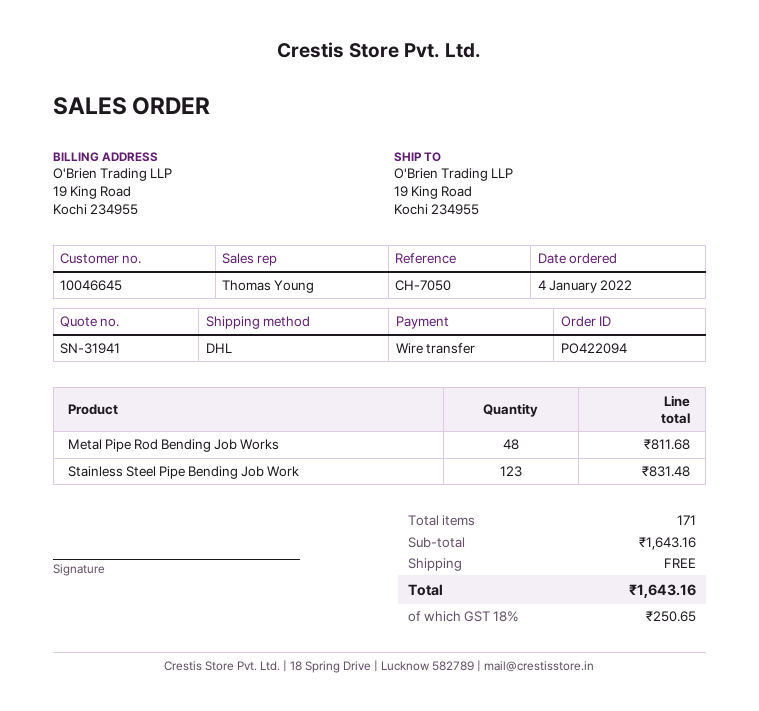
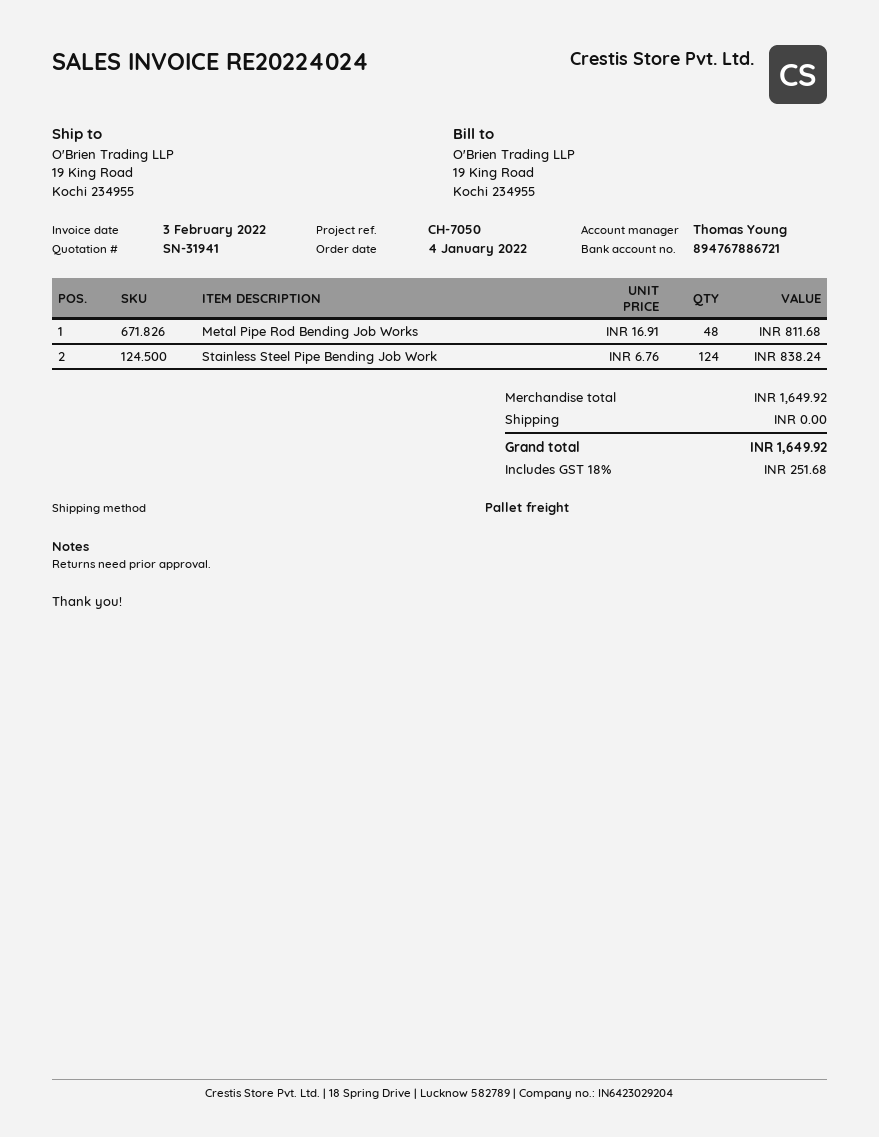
shipping method: DHL -> pallet freight
Stainless Steel Pipe Bending Job Work: 123 for 831.48 -> 124 for 838.24
subtotal: 1643.16 -> 1649.92
tax: 18% = 250.65 -> 18% = 251.68
total: 1643.16 -> 1649.92

